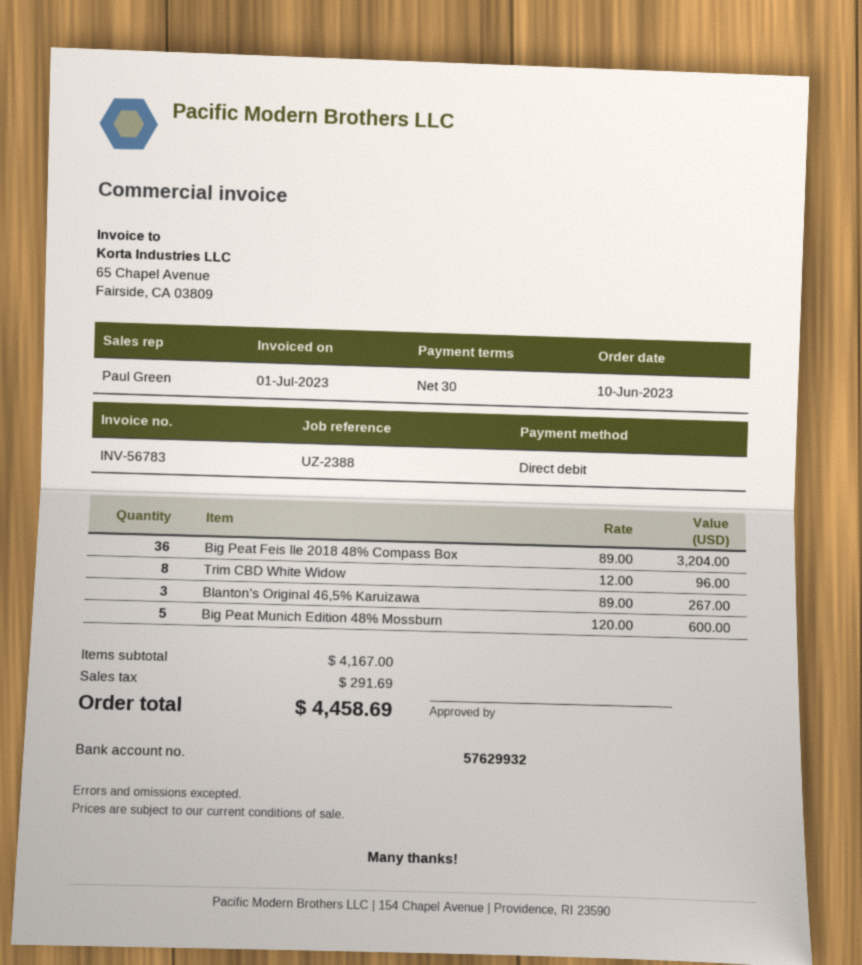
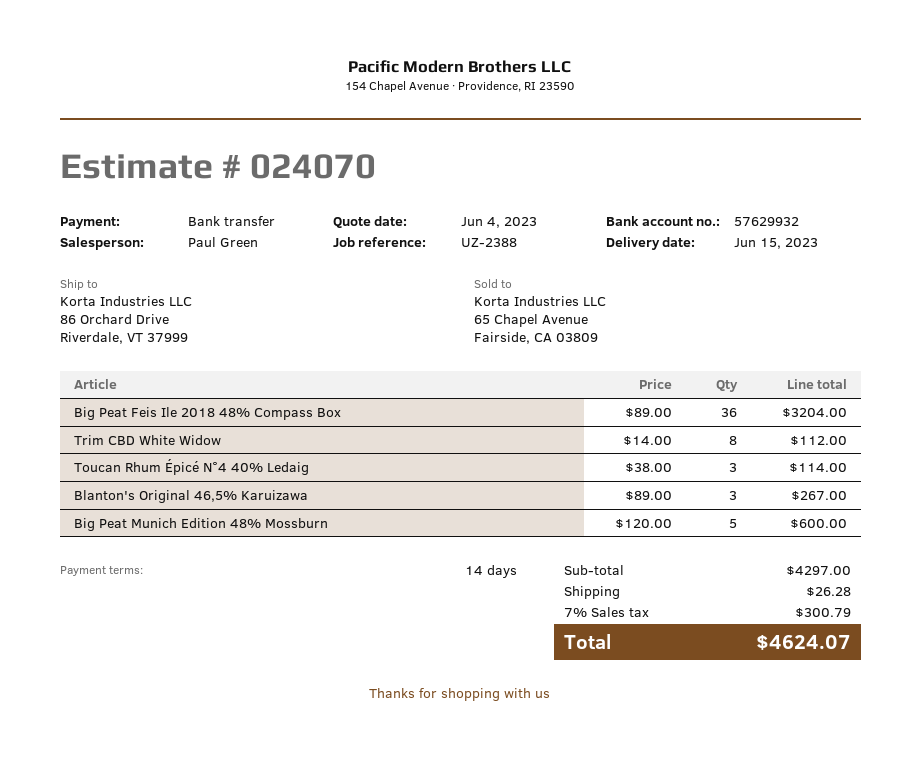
payment terms: 30 days -> 14 days
payment method: direct debit -> bank transfer
Trim CBD White Widow: 8 x 12.00 = 96.00 -> 8 x 14.00 = 112.00
Toucan Rhum Épicé N°4 40% Ledaig: none -> 3 x 38.00 = 114.00
subtotal: 4167.00 -> 4297.00
shipping: none -> 26.28
tax: 291.69 -> 300.79
total: 4458.69 -> 4624.07

